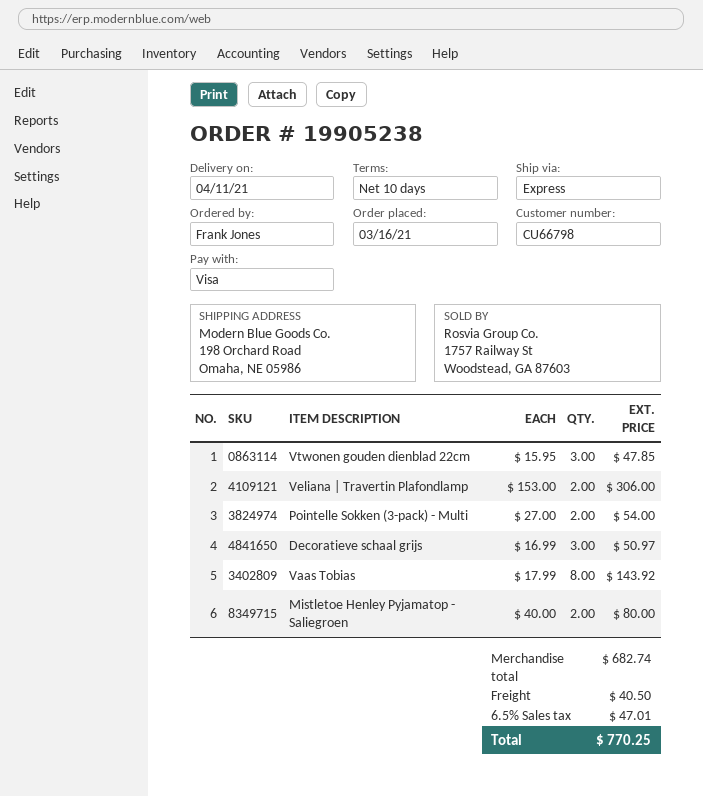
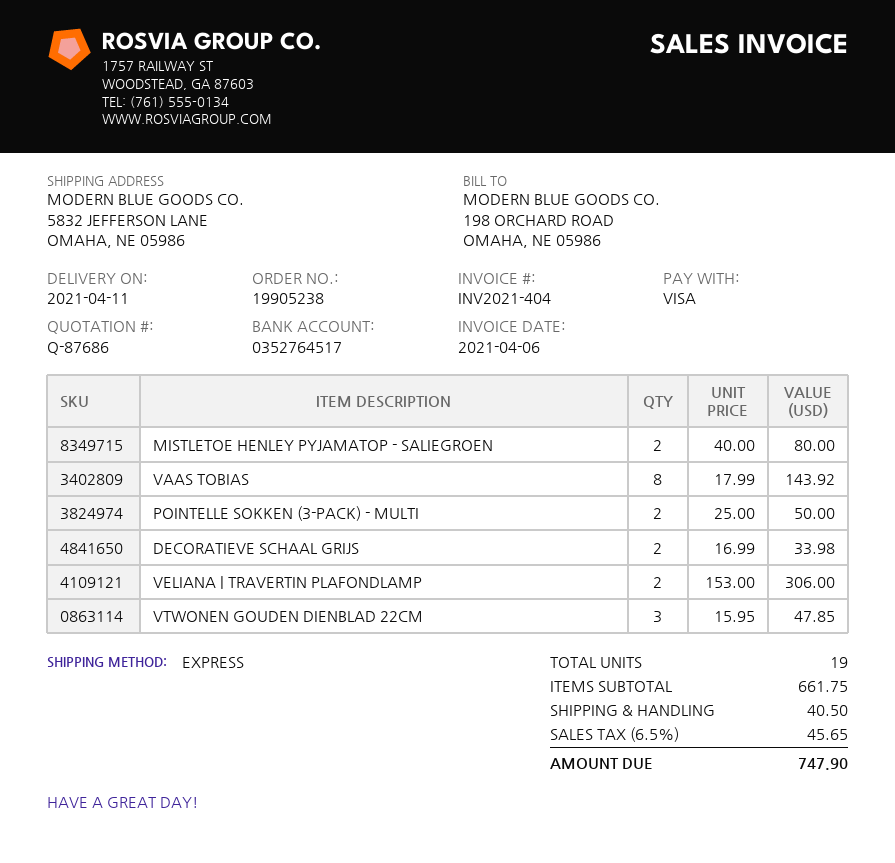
ship to: 198 Orchard Road, Omaha, NE 05986 -> 5832 JEFFERSON LANE, OMAHA, NE 05986
Pointelle Sokken (3-pack) - Multi: 2 x 27.00 = 54.00 -> 2 x 25.00 = 50.00
Decoratieve schaal grijs: 3 x 16.99 = 50.97 -> 2 x 16.99 = 33.98
subtotal: 682.74 -> 661.75
tax: 6.5% = 47.01 -> 6.5% = 45.65
total: 770.25 -> 747.90

